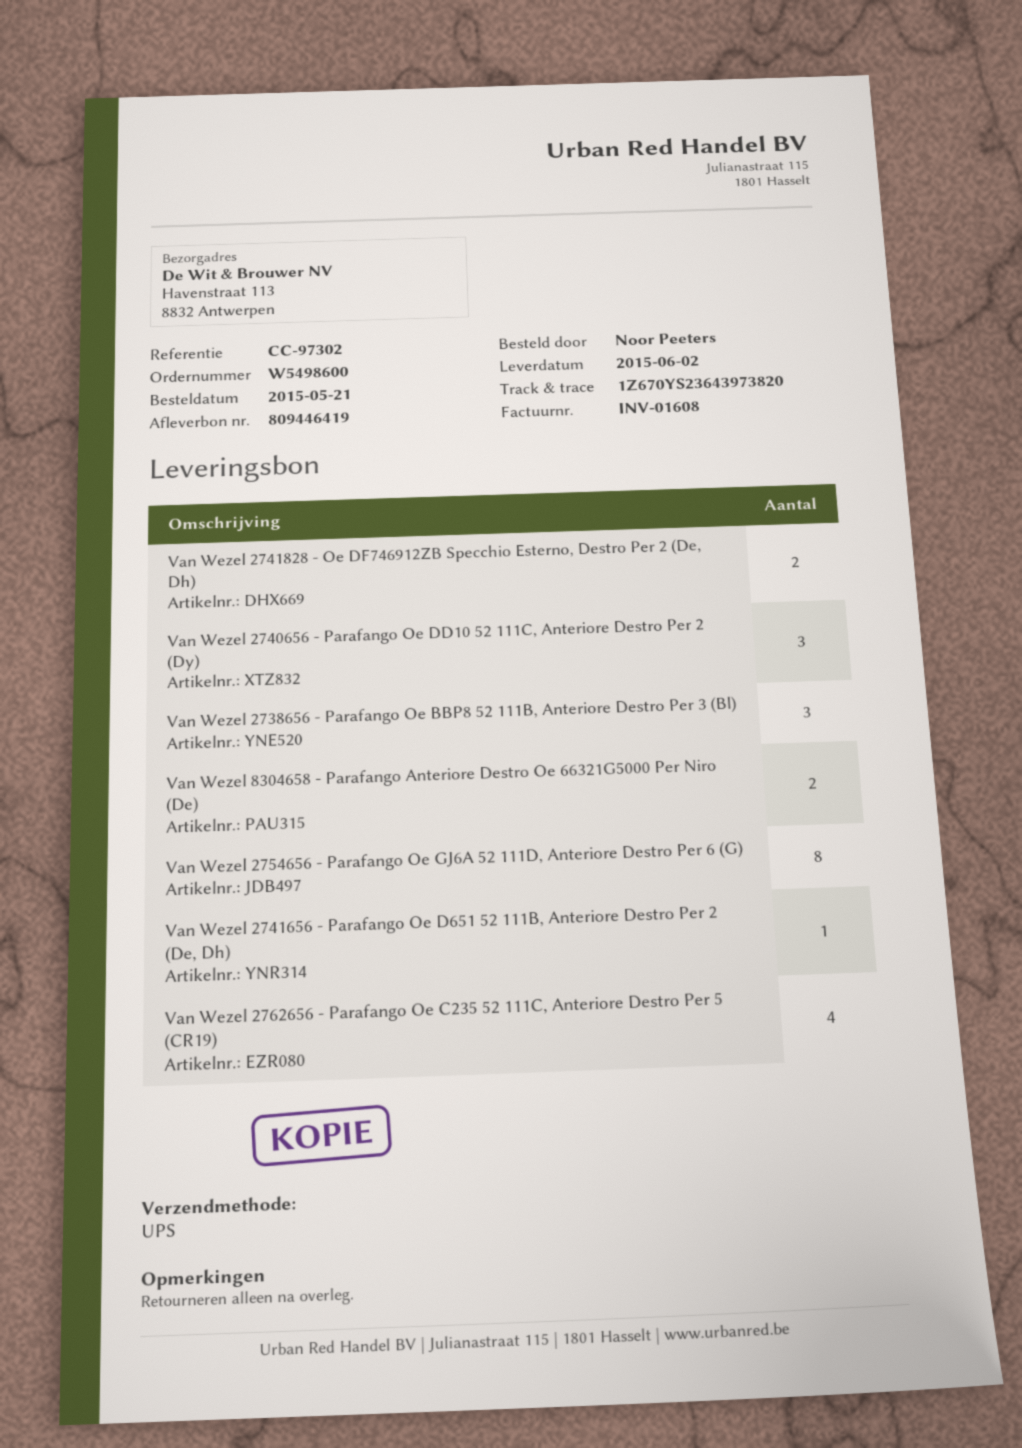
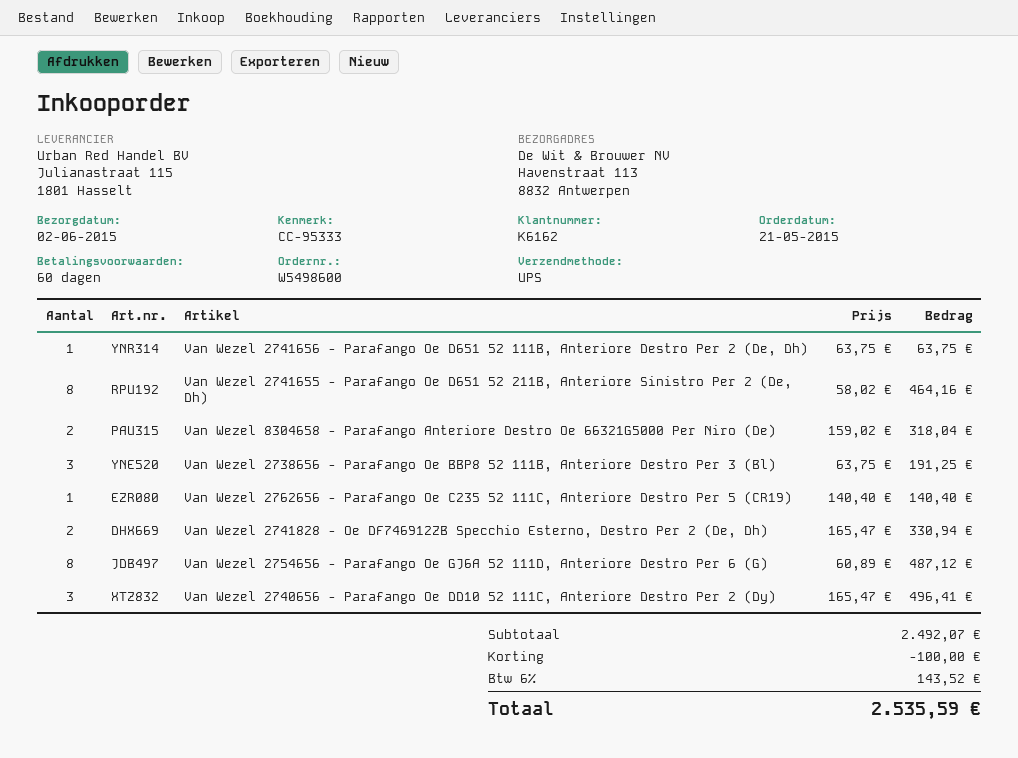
reference: CC-97302 -> CC-95333
Van Wezel 2762656 - Parafango Oe C235 52 111C, Anteriore Destro Per 5 (CR19): 4 -> 1
Van Wezel 2741655 - Parafango Oe D651 52 211B, Anteriore Sinistro Per 2 (De, Dh): none -> 8

